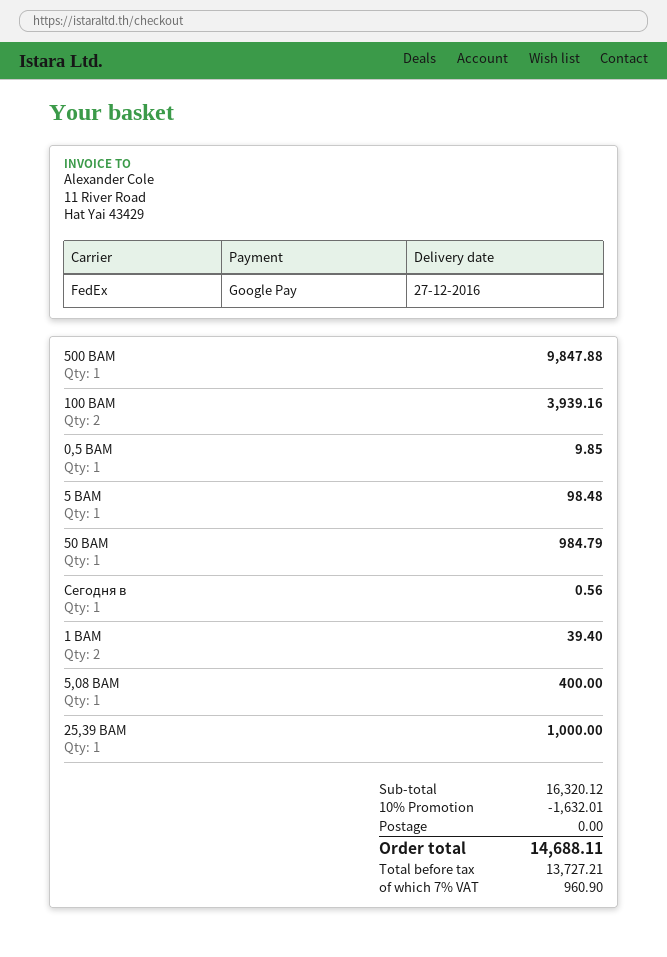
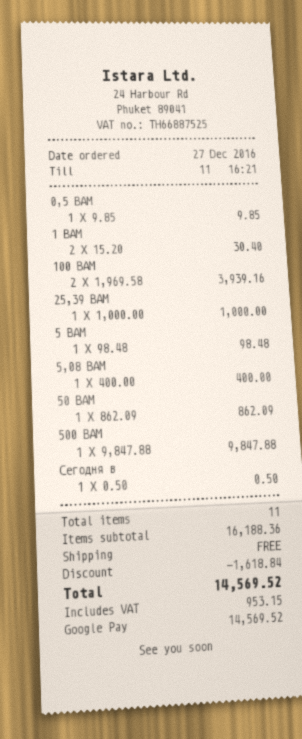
50 BAM: 1 for 984.79 -> 1 for 862.09
Сегодня в: 1 for 0.56 -> 1 for 0.50
1 BAM: 2 for 39.40 -> 2 for 30.40
subtotal: 16320.12 -> 16188.36
discount: 1632.01 -> 1618.84
tax: 960.90 -> 953.15
total: 14688.11 -> 14569.52

